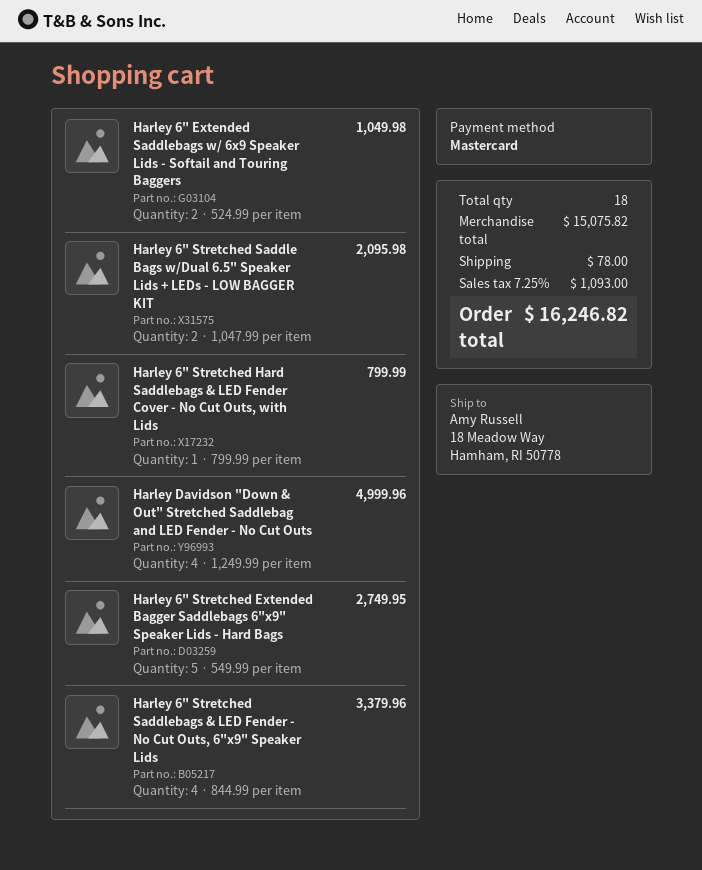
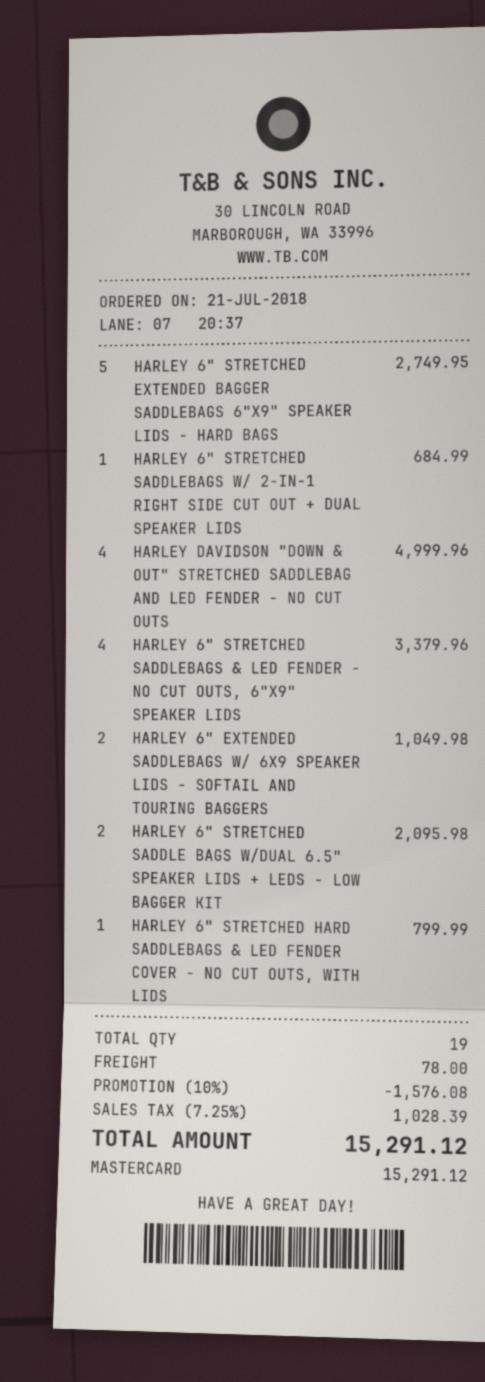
HARLEY 6" STRETCHED SADDLEBAGS W/ 2-IN-1 RIGHT SIDE CUT OUT + DUAL SPEAKER LIDS: none -> 1 for 684.99
total quantity: 18 -> 19
discount: none -> 10% = 1576.08
tax: 7.25% = 1093.00 -> 7.25% = 1028.39
total: 16246.82 -> 15291.12

